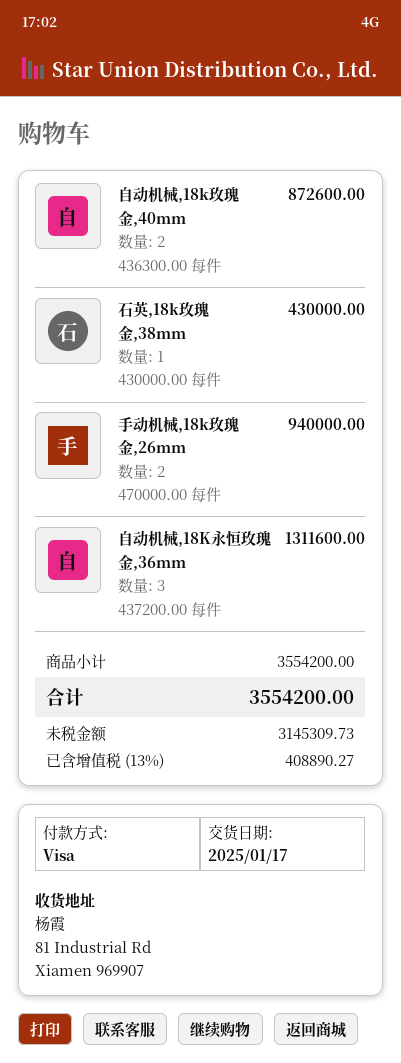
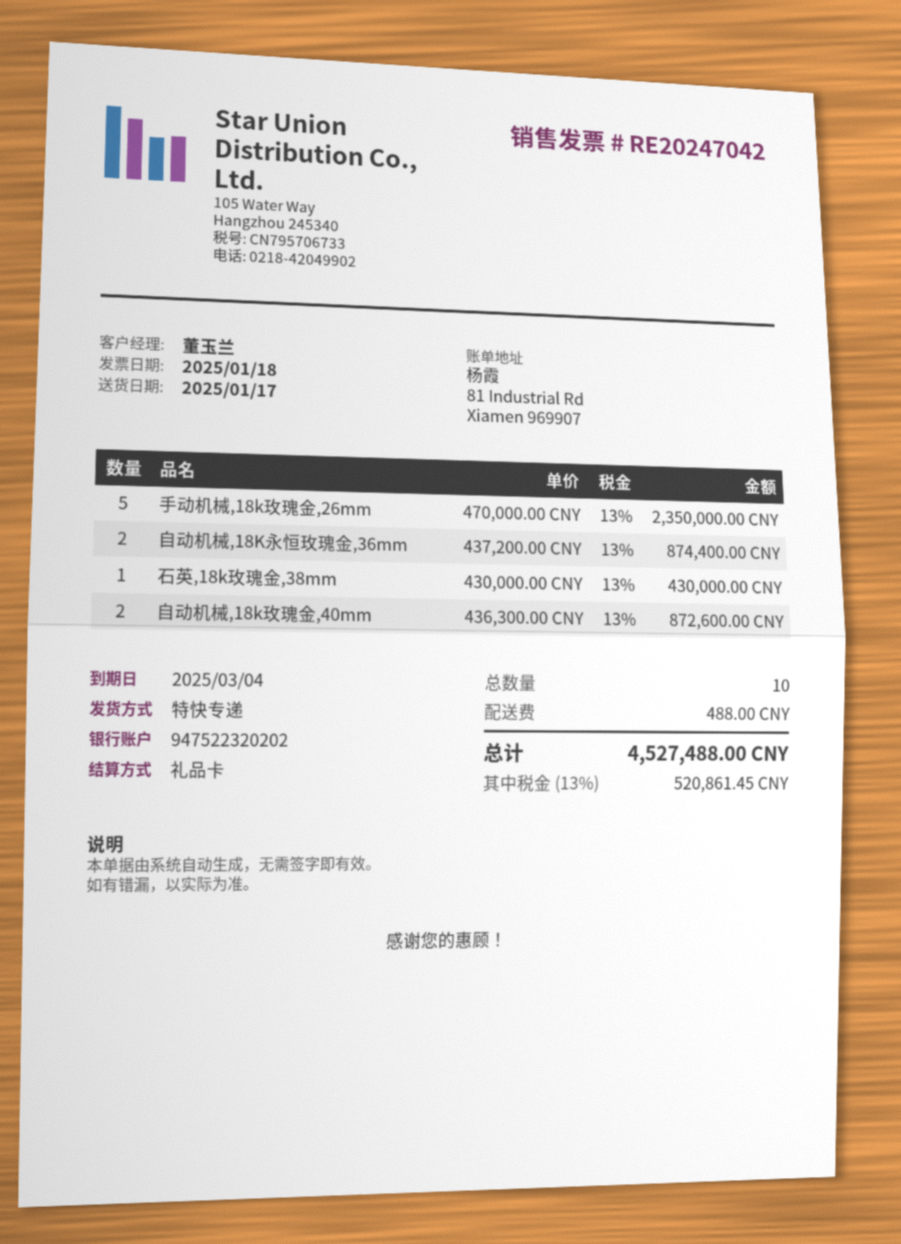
payment method: Visa -> gift card
手动机械,18k玫瑰金,26mm: 2 x 470000.00 = 940000.00 -> 5 x 470000.00 = 2350000.00
自动机械,18K永恒玫瑰金,36mm: 3 x 437200.00 = 1311600.00 -> 2 x 437200.00 = 874400.00
shipping: none -> 488.00
tax: 13% = 408890.27 -> 13% = 520861.45
total: 3554200.00 -> 4527488.00

